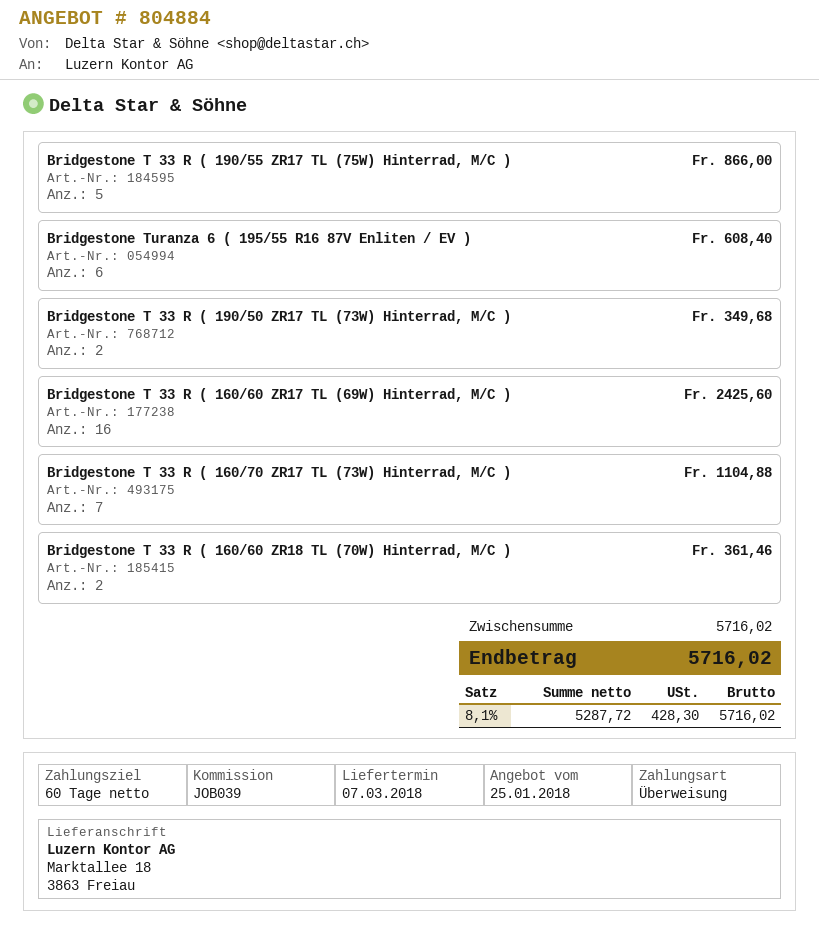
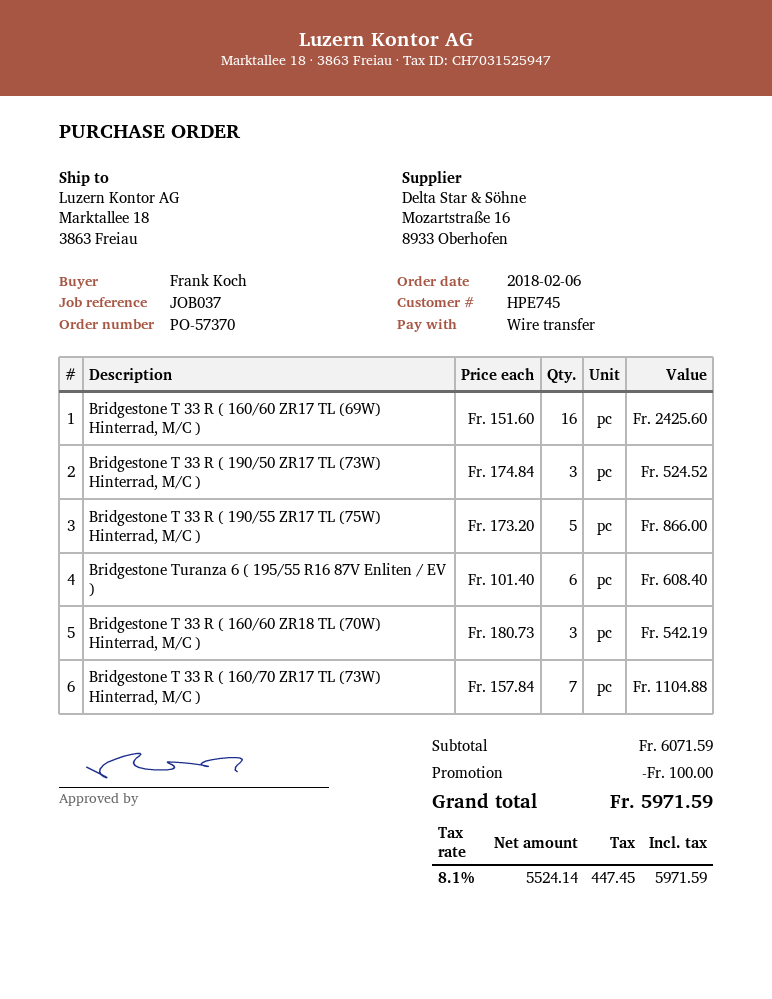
reference: JOB039 -> JOB037
Bridgestone T 33 R ( 190/50 ZR17 TL (73W) Hinterrad, M/C ): 2 for 349.68 -> 3 for 524.52
Bridgestone T 33 R ( 160/60 ZR18 TL (70W) Hinterrad, M/C ): 2 for 361.46 -> 3 for 542.19
subtotal: 5716.02 -> 6071.59
discount: none -> 100.00
net: 5287.72 -> 5524.14
tax: 8.1% = 428.30 -> 8.1% = 447.45
total: 5716.02 -> 5971.59

